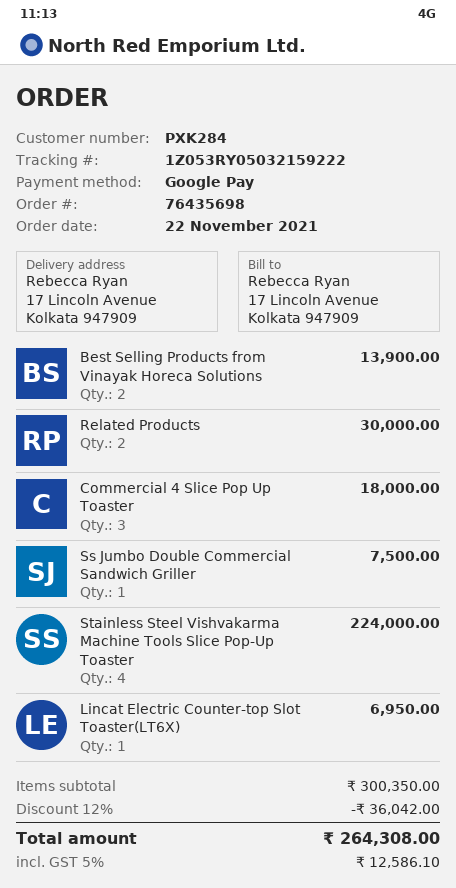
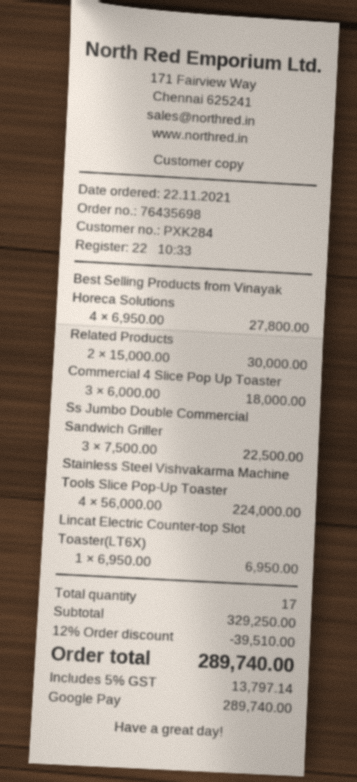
Best Selling Products from Vinayak Horeca Solutions: 2 for 13900.00 -> 4 for 27800.00
Ss Jumbo Double Commercial Sandwich Griller: 1 for 7500.00 -> 3 for 22500.00
subtotal: 300350.00 -> 329250.00
discount: 12% = 36042.00 -> 12% = 39510.00
tax: 5% = 12586.10 -> 5% = 13797.14
total: 264308.00 -> 289740.00

